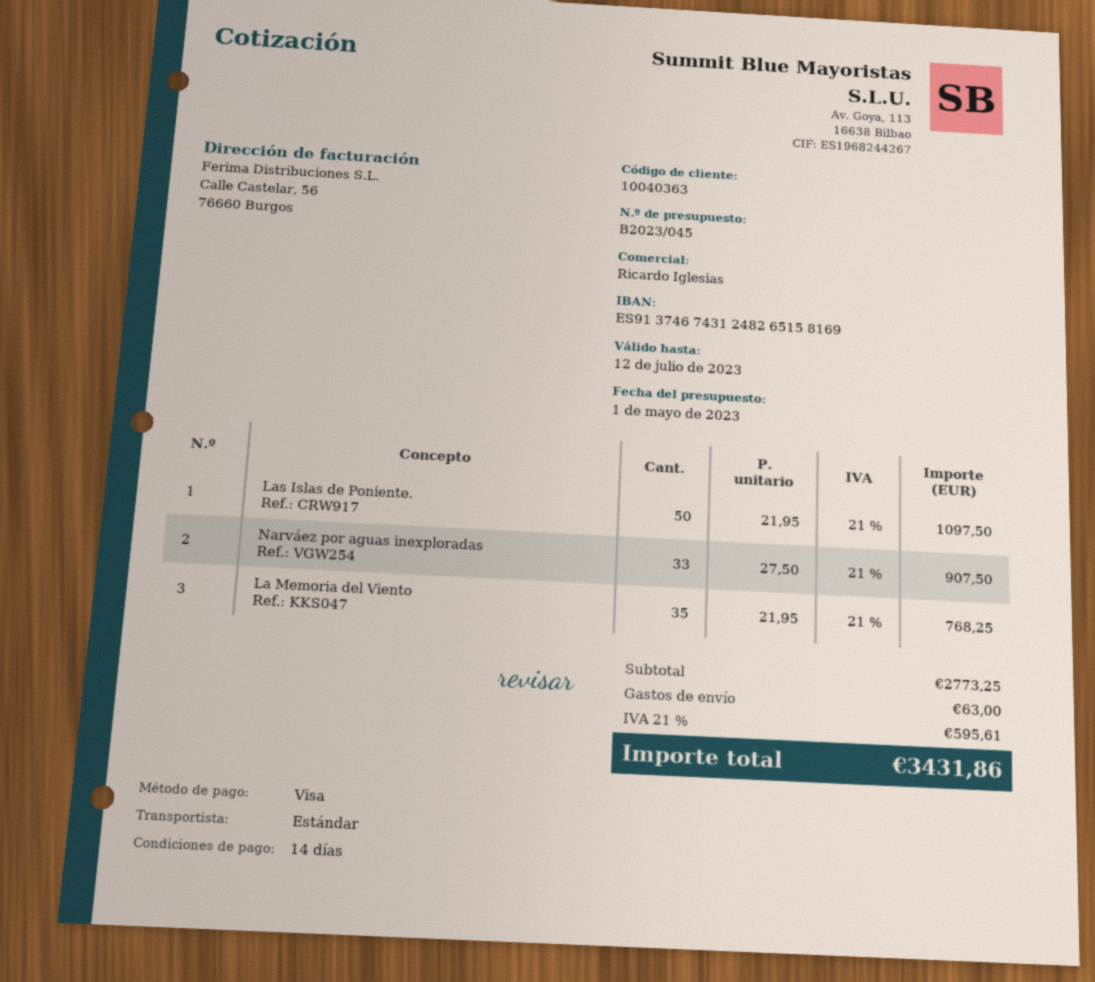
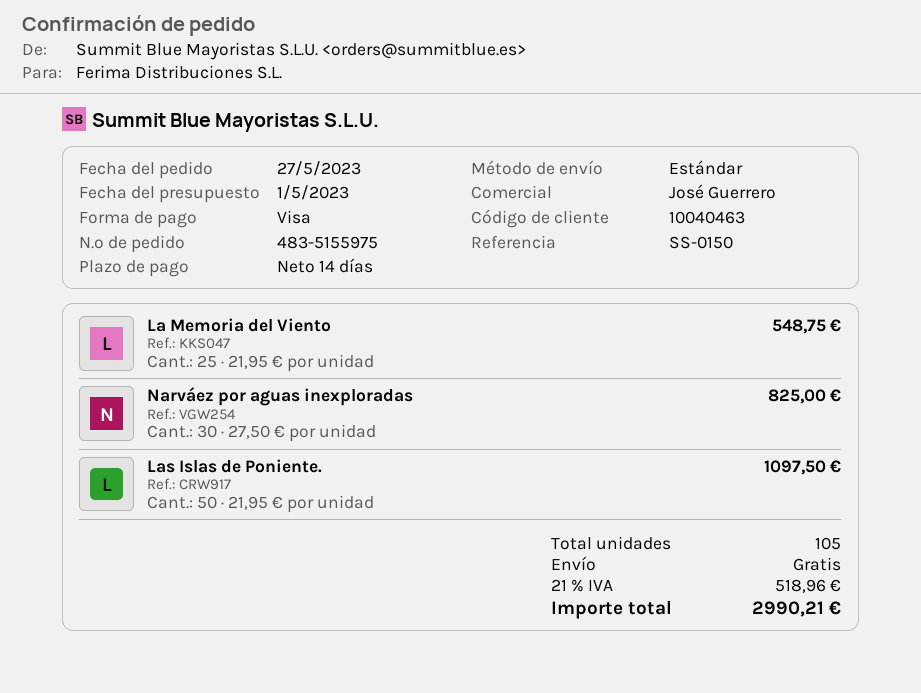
customer number: 10040363 -> 10040463
sales rep: Ricardo Iglesias -> José Guerrero
Narváez por aguas inexploradas: 33 x 27.50 = 907.50 -> 30 x 27.50 = 825.00
La Memoria del Viento: 35 x 21.95 = 768.25 -> 25 x 21.95 = 548.75
shipping: 63.00 -> 0.00
tax: 21% = 595.61 -> 21% = 518.96
total: 3431.86 -> 2990.21

